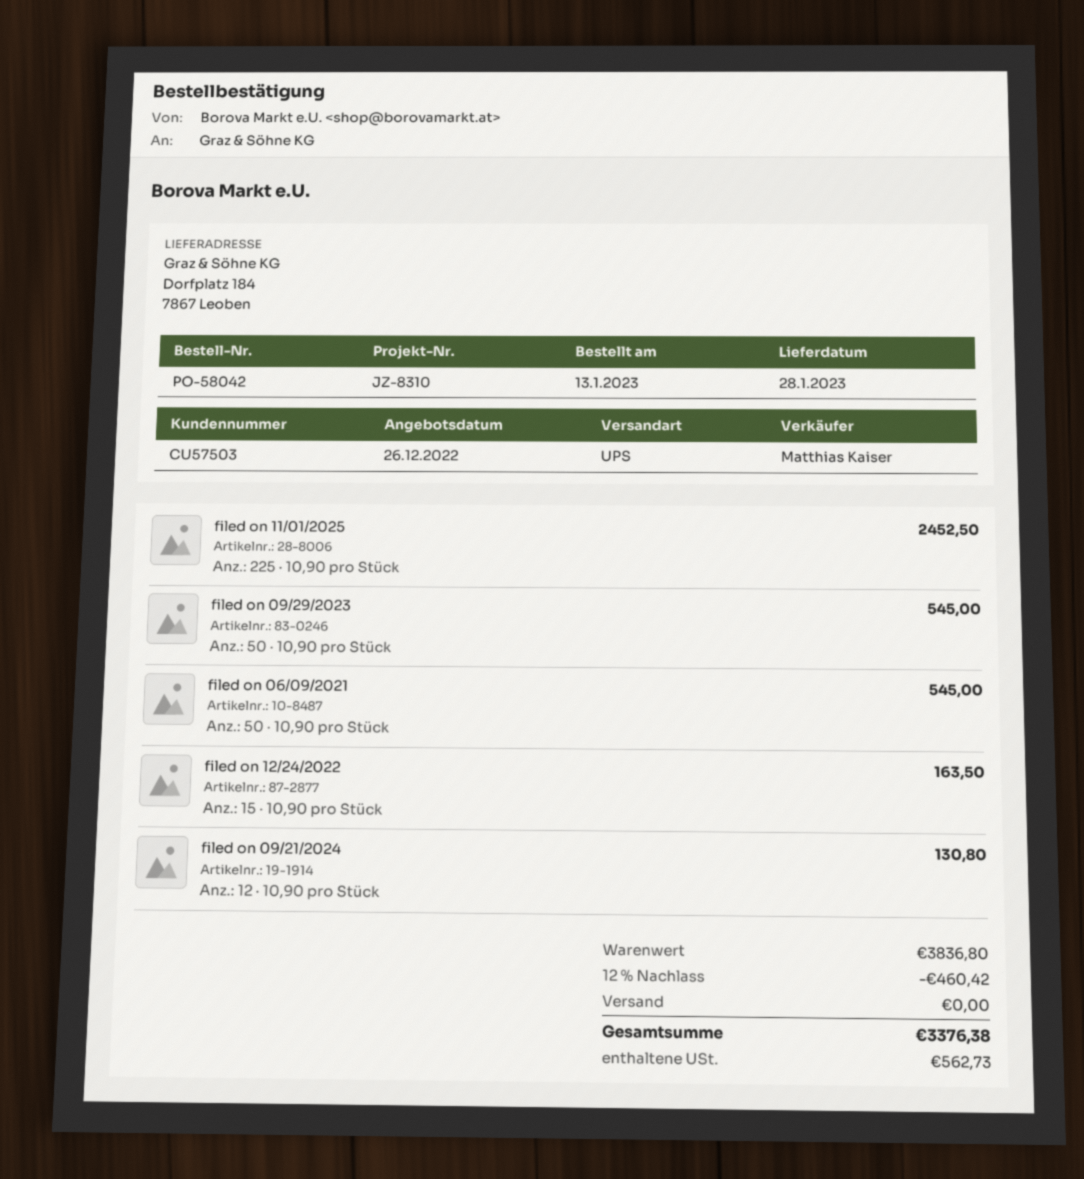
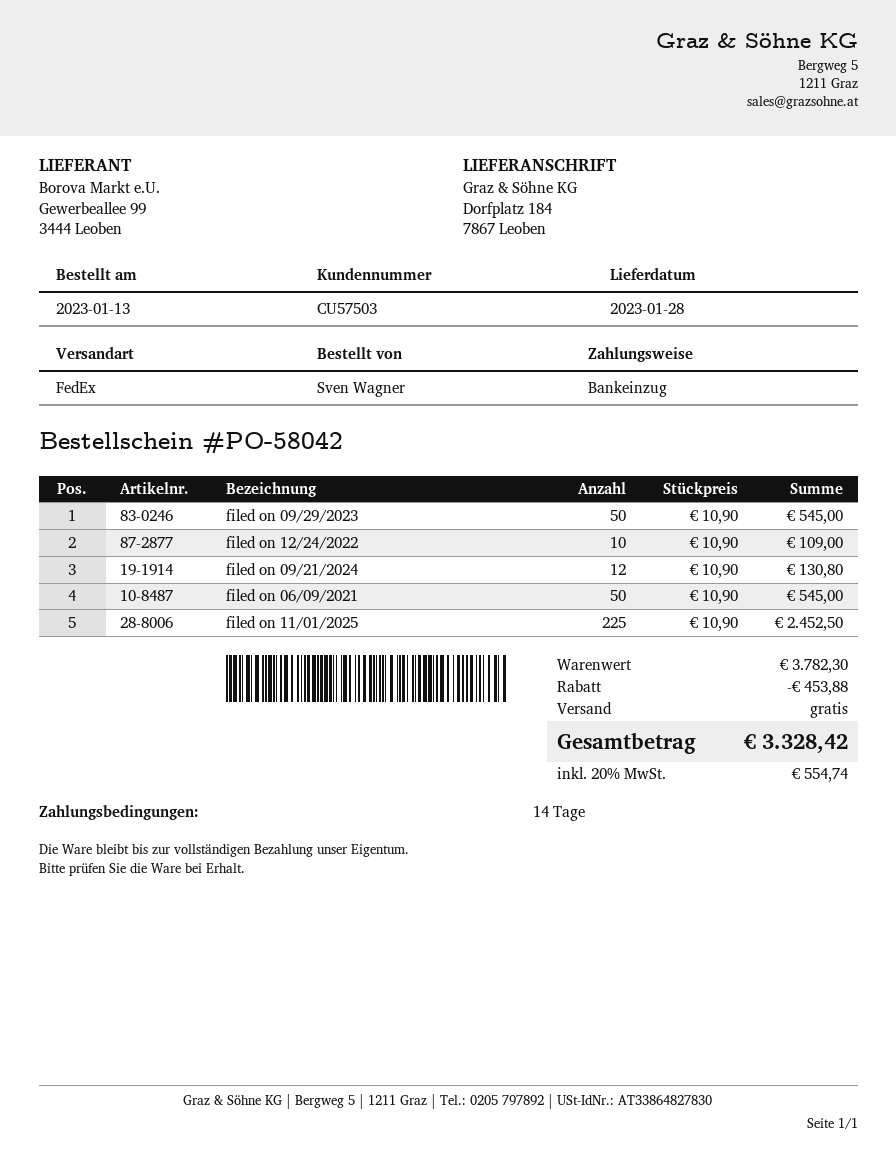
shipping method: UPS -> FedEx
filed on 12/24/2022: 15 x 10.90 = 163.50 -> 10 x 10.90 = 109.00
subtotal: 3836.80 -> 3782.30
discount: 460.42 -> 453.88
tax: 562.73 -> 554.74
total: 3376.38 -> 3328.42

